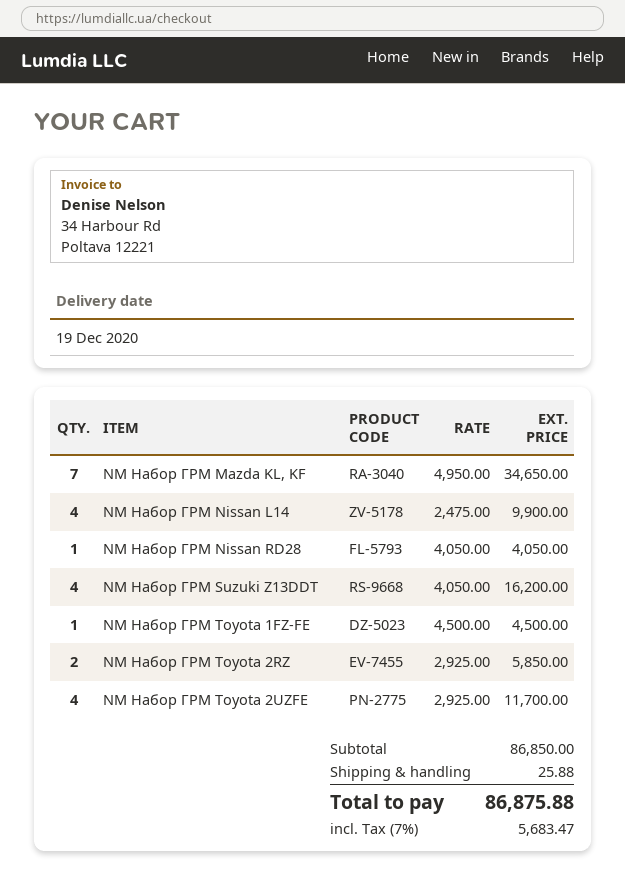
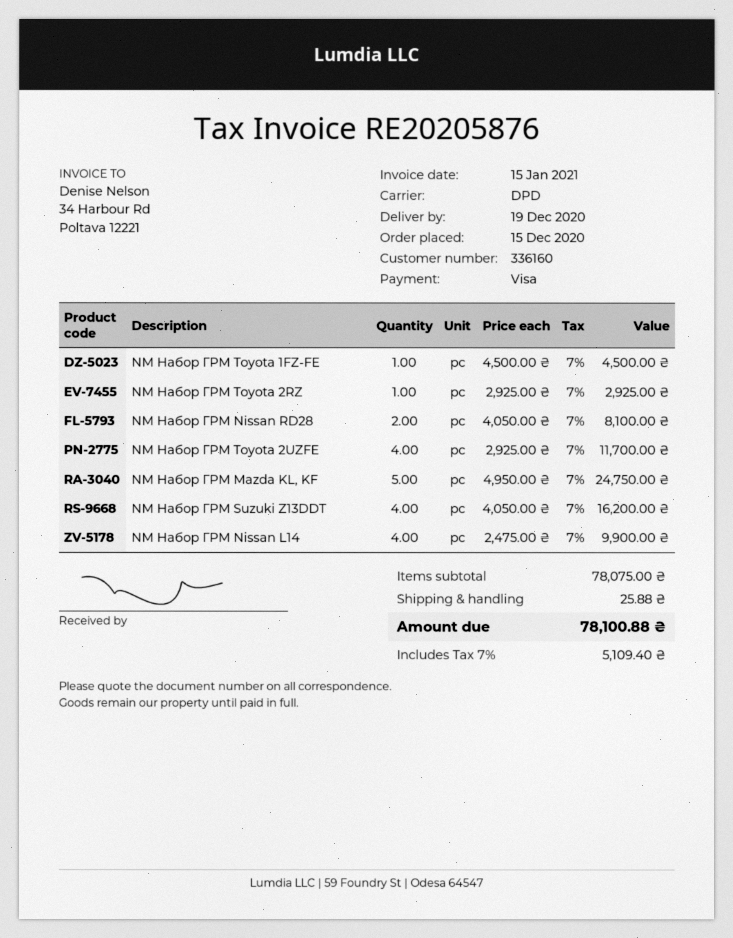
NM Набор ГРМ Mazda KL, KF: 7 x 4950.00 = 34650.00 -> 5 x 4950.00 = 24750.00
NM Набор ГРМ Nissan RD28: 1 x 4050.00 = 4050.00 -> 2 x 4050.00 = 8100.00
NM Набор ГРМ Toyota 2RZ: 2 x 2925.00 = 5850.00 -> 1 x 2925.00 = 2925.00
subtotal: 86850.00 -> 78075.00
tax: 7% = 5683.47 -> 7% = 5109.40
total: 86875.88 -> 78100.88

